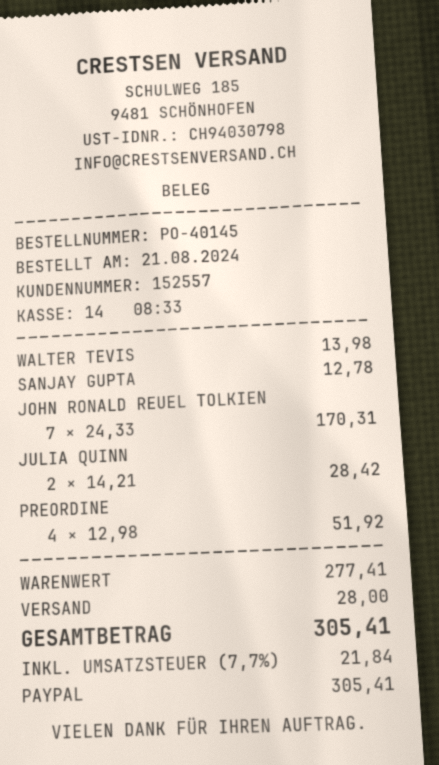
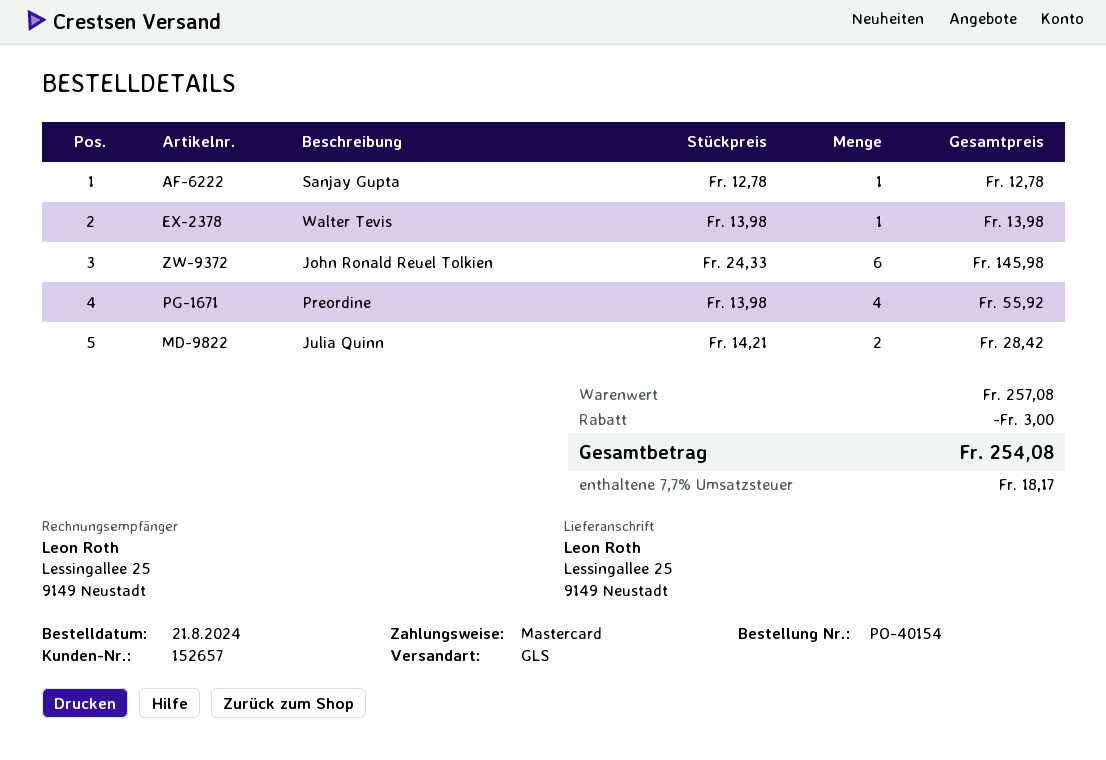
order number: PO-40145 -> PO-40154
customer number: 152557 -> 152657
payment method: PayPal -> Mastercard
JOHN RONALD REUEL TOLKIEN: 7 x 24.33 = 170.31 -> 6 x 24.33 = 145.98
PREORDINE: 4 x 12.98 = 51.92 -> 4 x 13.98 = 55.92
subtotal: 277.41 -> 257.08
discount: none -> 3.00
shipping: 28.00 -> none
tax: 7.7% = 21.84 -> 7.7% = 18.17
total: 305.41 -> 254.08

